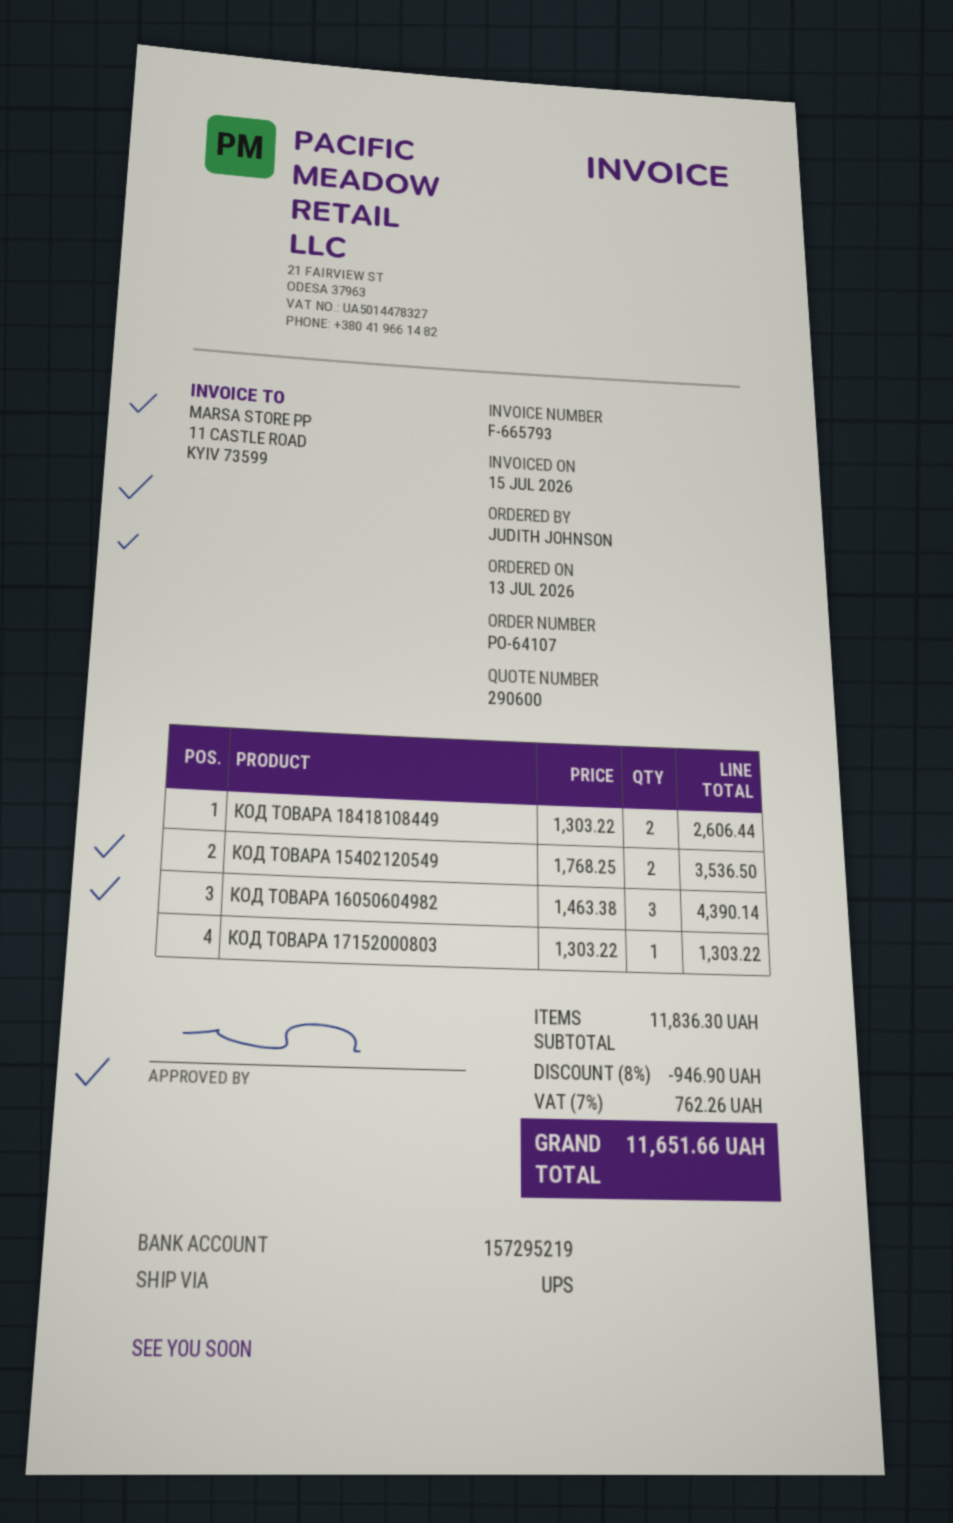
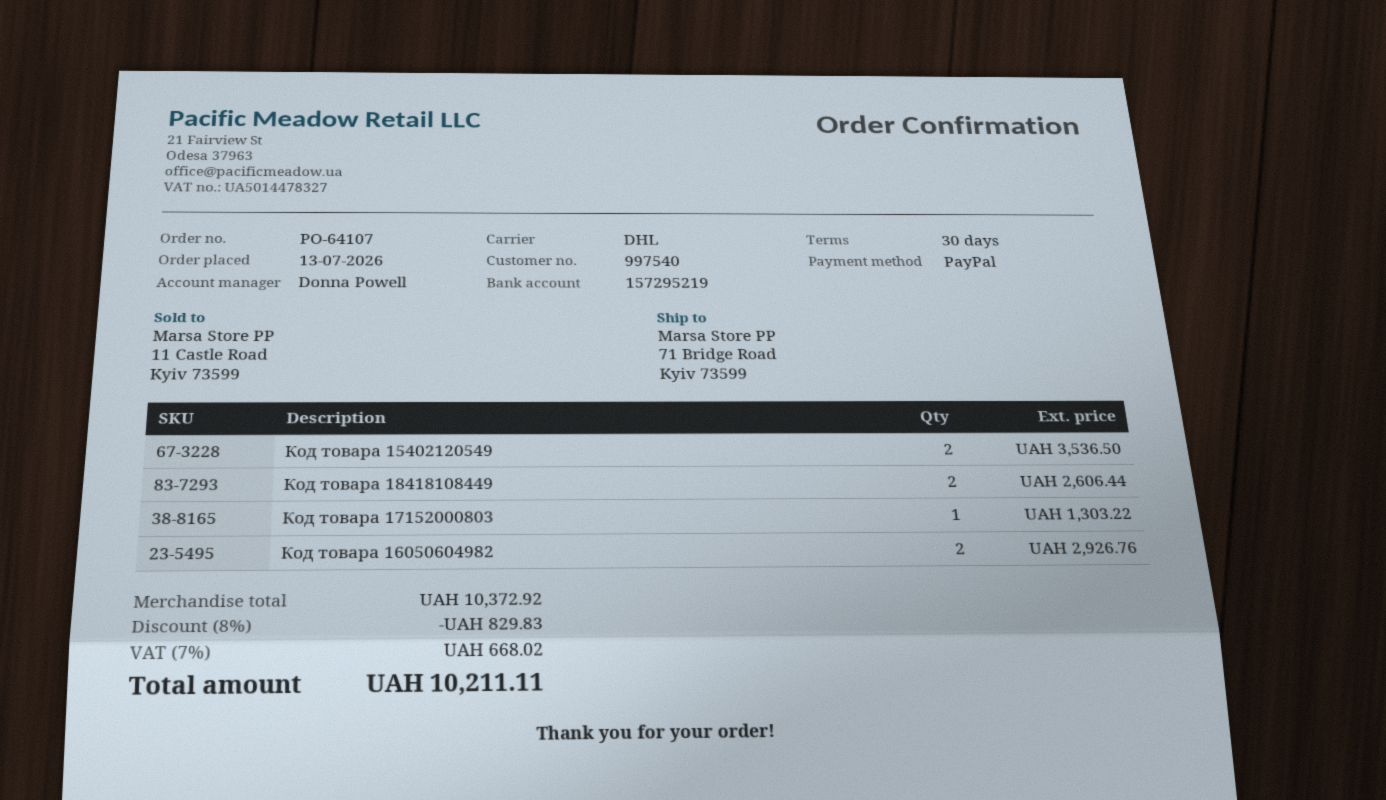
shipping method: UPS -> DHL
КОД ТОВАРА 16050604982: 3 for 4390.14 -> 2 for 2926.76
subtotal: 11836.30 -> 10372.92
discount: 8% = 946.90 -> 8% = 829.83
tax: 7% = 762.26 -> 7% = 668.02
total: 11651.66 -> 10211.11

